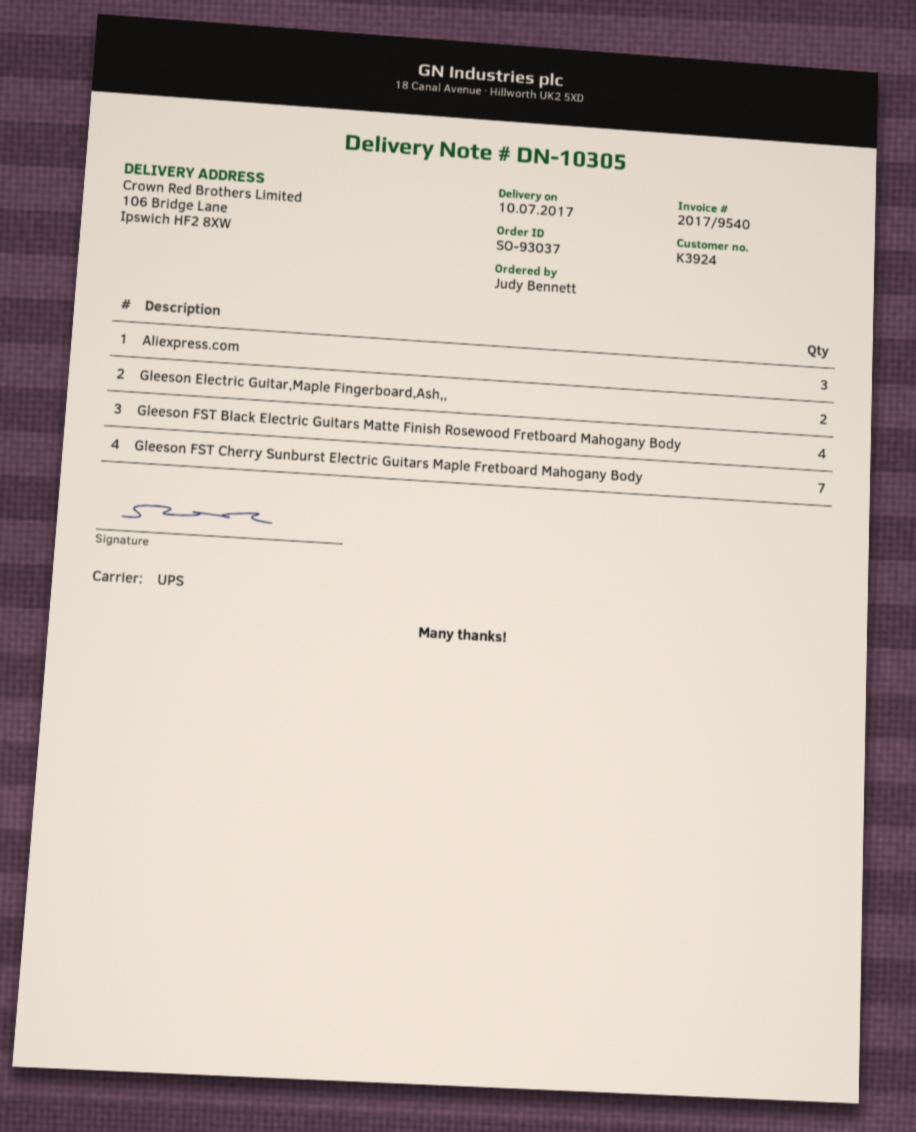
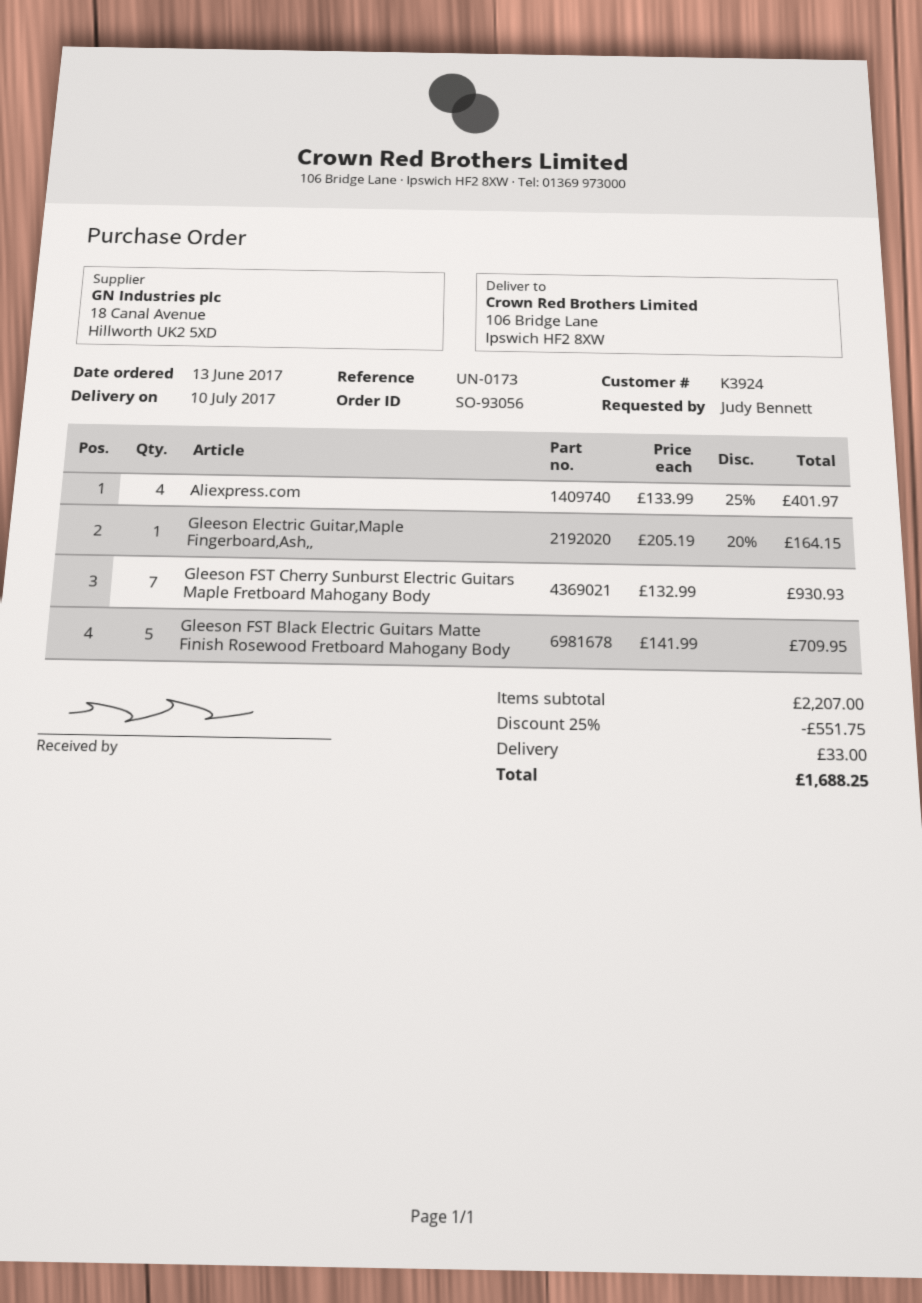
order number: SO-93037 -> SO-93056
Aliexpress.com: 3 -> 4
Gleeson Electric Guitar,Maple Fingerboard,Ash,,: 2 -> 1
Gleeson FST Black Electric Guitars Matte Finish Rosewood Fretboard Mahogany Body: 4 -> 5

